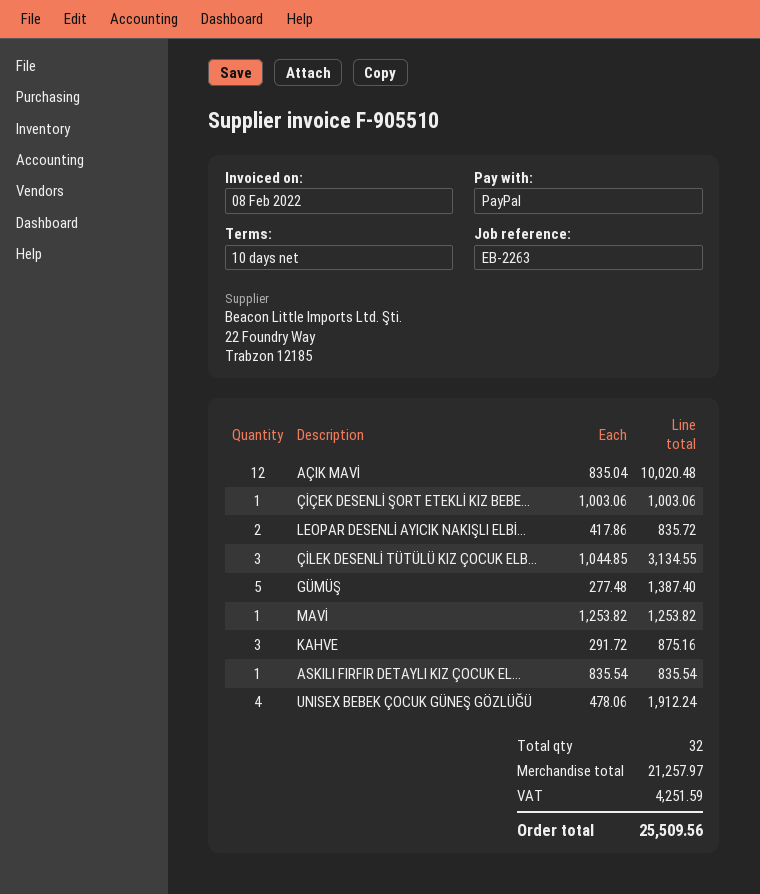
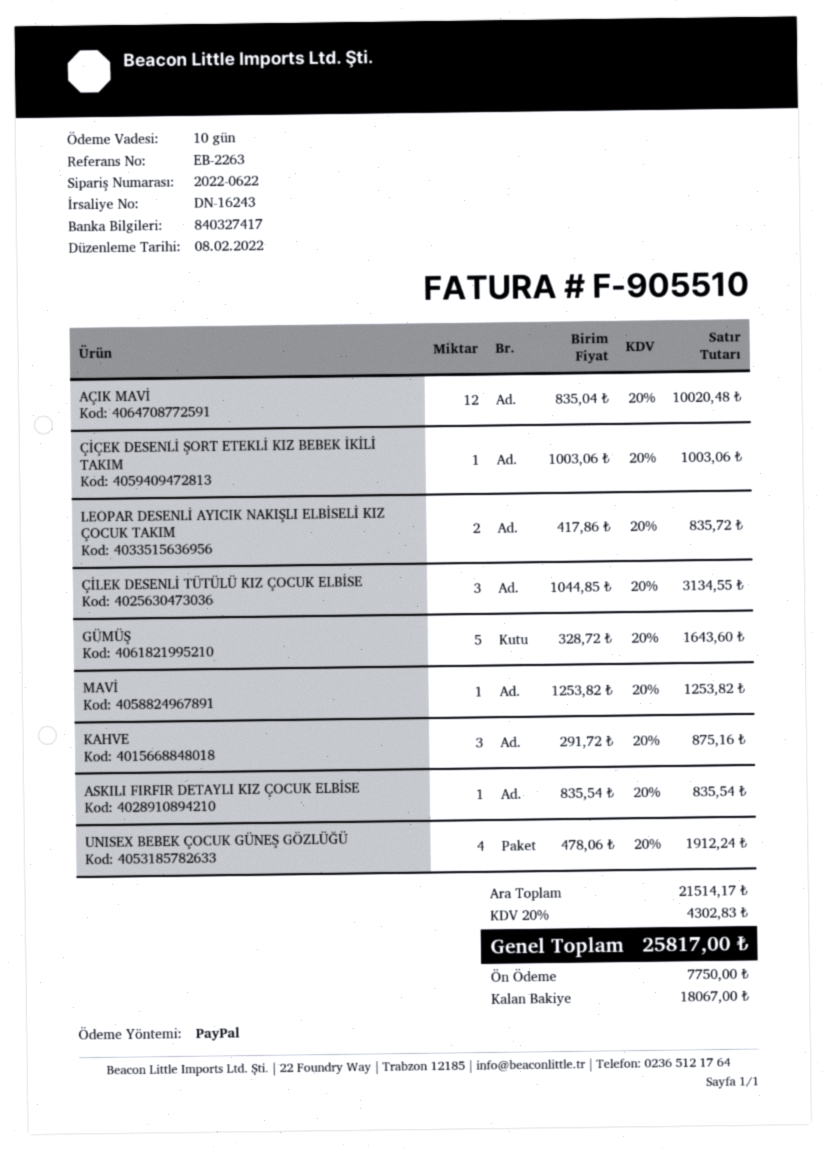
GÜMÜŞ: 5 x 277.48 = 1387.40 -> 5 x 328.72 = 1643.60
subtotal: 21257.97 -> 21514.17
tax: 4251.59 -> 4302.83
total: 25509.56 -> 25817.00

